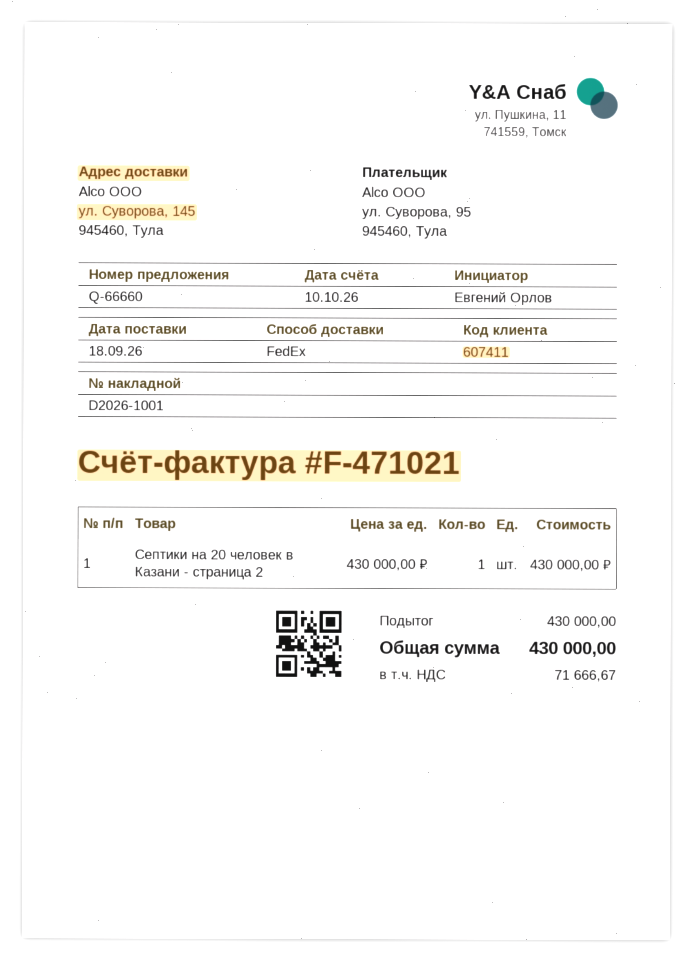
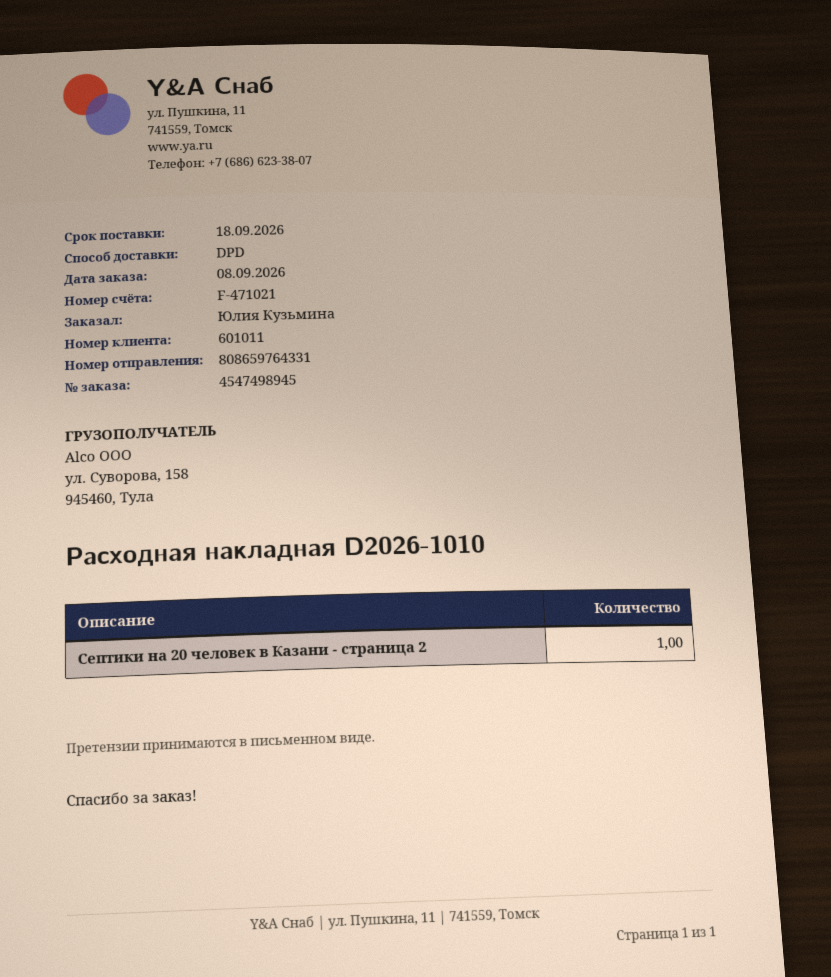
delivery note number: D2026-1001 -> D2026-1010
customer number: 607411 -> 601011
ordered by: Евгений Орлов -> Юлия Кузьмина
shipping method: FedEx -> DPD
ship to: ул. Суворова, 145, 945460, Тула -> ул. Суворова, 158, 945460, Тула

